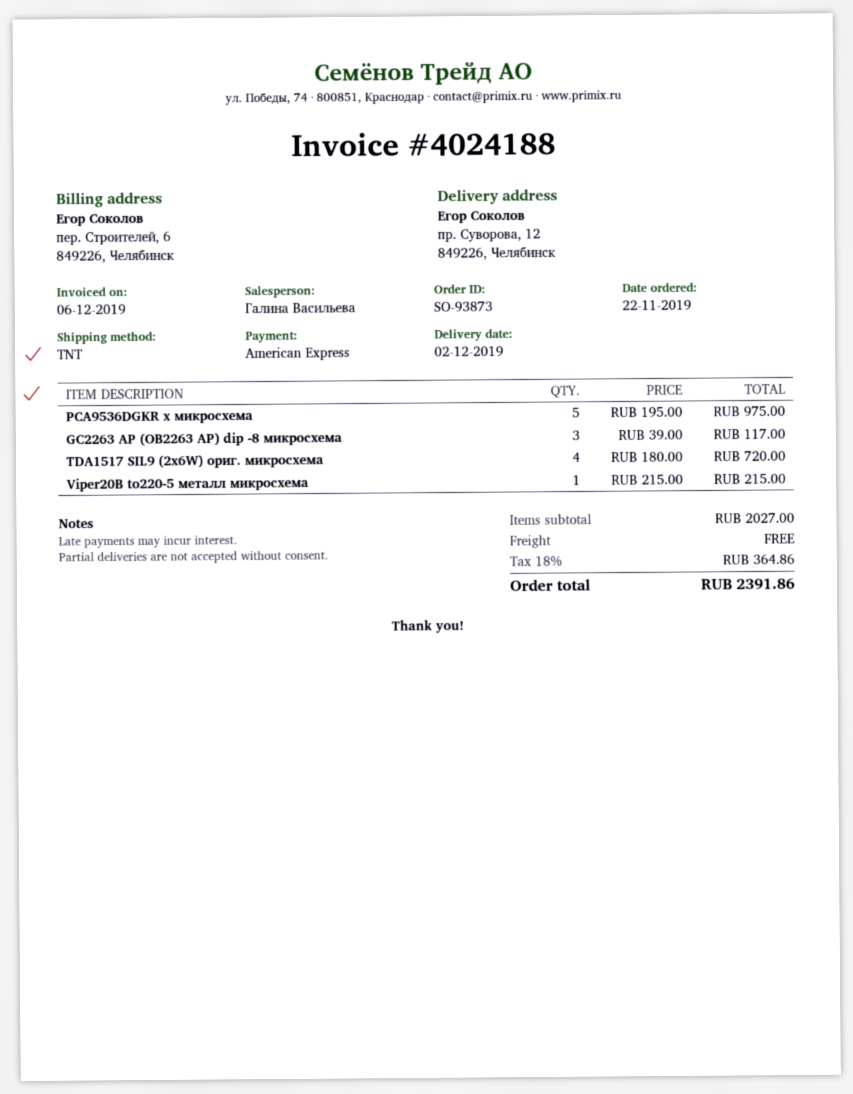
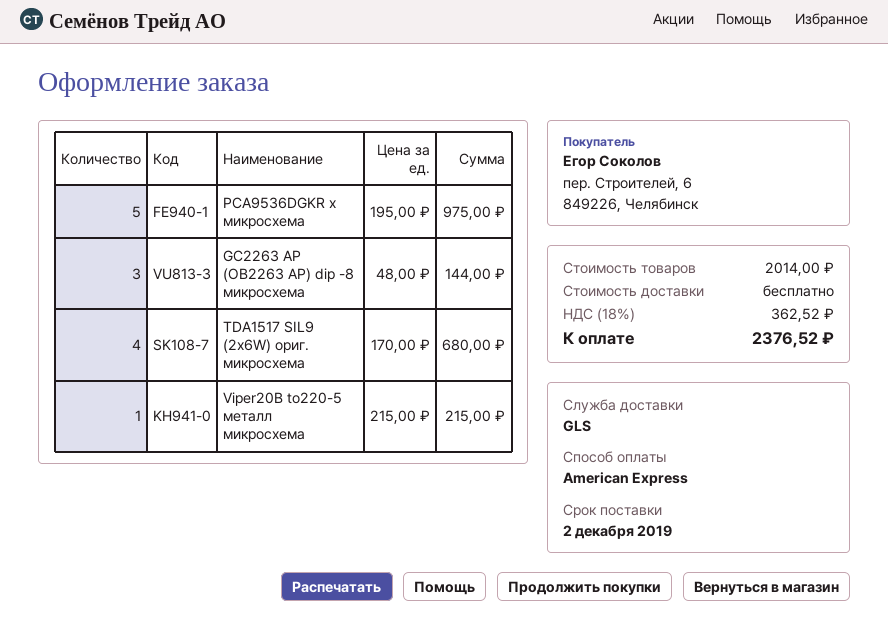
shipping method: TNT -> GLS
GC2263 AP (OB2263 AP) dip -8 микросхема: 3 x 39.00 = 117.00 -> 3 x 48.00 = 144.00
TDA1517 SIL9 (2x6W) ориг. микросхема: 4 x 180.00 = 720.00 -> 4 x 170.00 = 680.00
subtotal: 2027.00 -> 2014.00
tax: 18% = 364.86 -> 18% = 362.52
total: 2391.86 -> 2376.52

